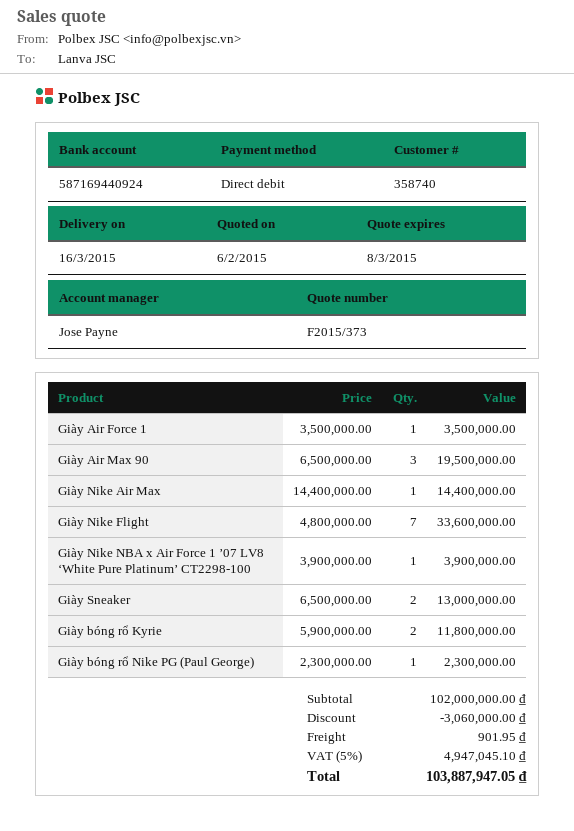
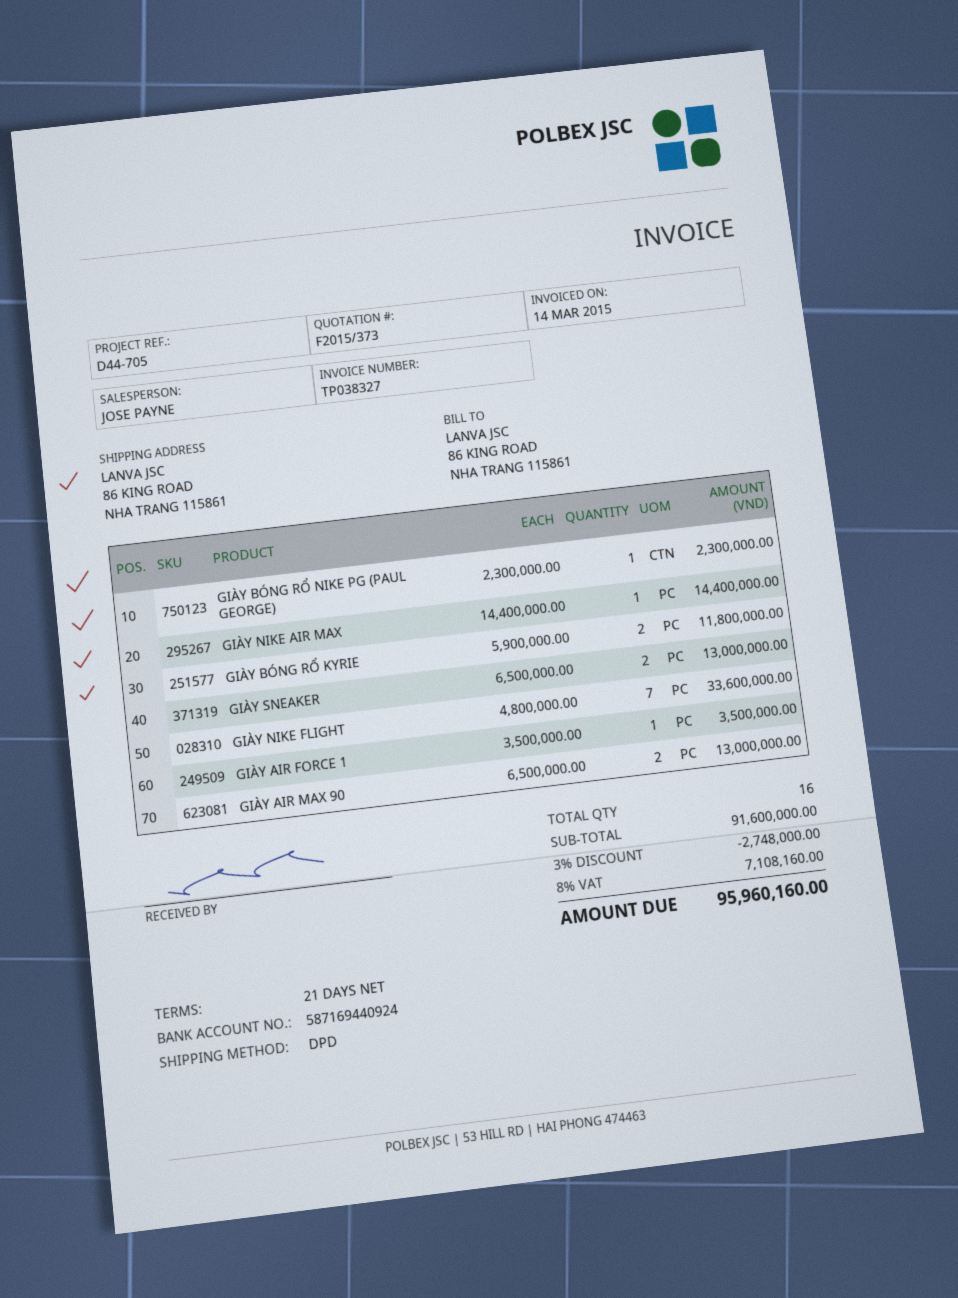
Giày Air Max 90: 3 x 6500000.00 = 19500000.00 -> 2 x 6500000.00 = 13000000.00
Giày Nike NBA x Air Force 1 ’07 LV8 ‘White Pure Platinum’ CT2298-100: 1 x 3900000.00 = 3900000.00 -> none
subtotal: 102000000.00 -> 91600000.00
discount: 3060000.00 -> 2748000.00
shipping: 901.95 -> none
tax: 5% = 4947045.10 -> 8% = 7108160.00
total: 103887947.05 -> 95960160.00

